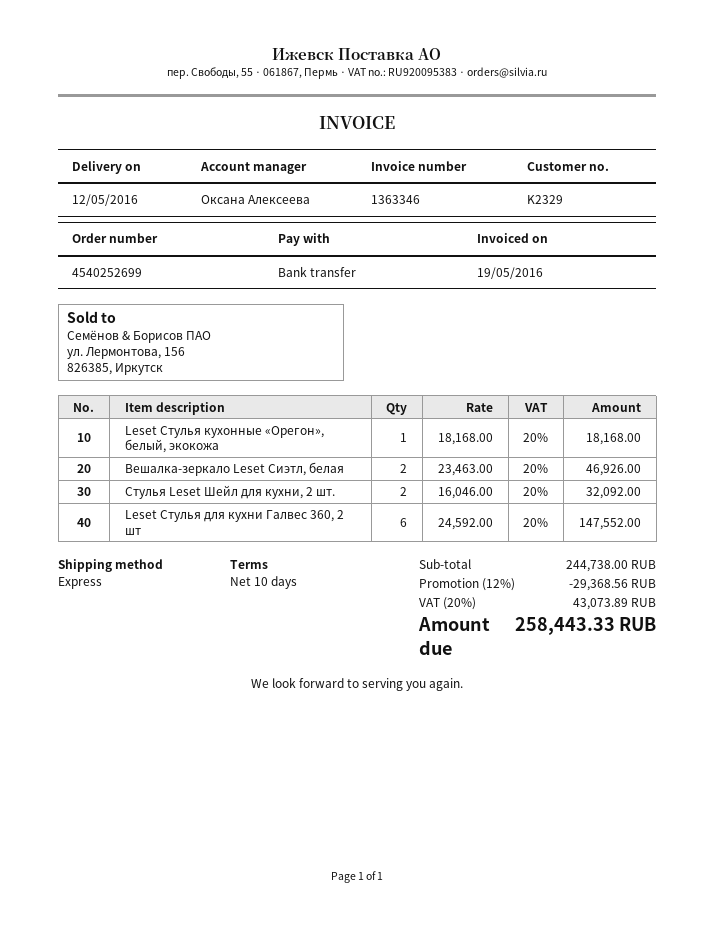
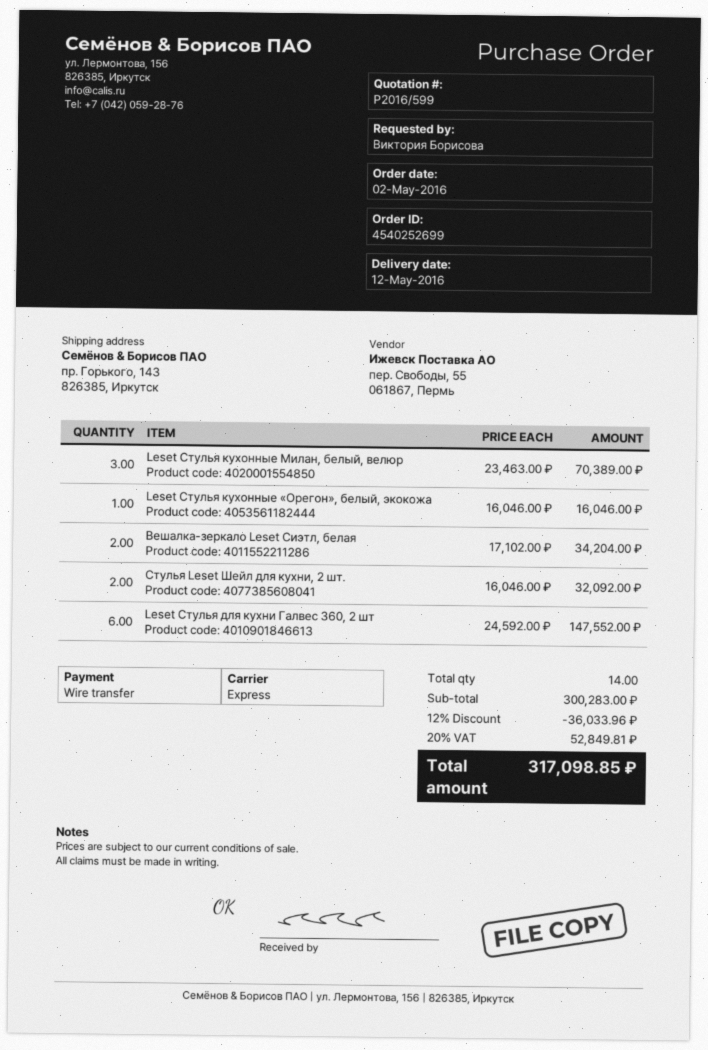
Leset Стулья кухонные «Орегон», белый, экокожа: 1 x 18168.00 = 18168.00 -> 1 x 16046.00 = 16046.00
Вешалка-зеркало Leset Сиэтл, белая: 2 x 23463.00 = 46926.00 -> 2 x 17102.00 = 34204.00
Leset Стулья кухонные Милан, белый, велюр: none -> 3 x 23463.00 = 70389.00
subtotal: 244738.00 -> 300283.00
discount: 12% = 29368.56 -> 12% = 36033.96
tax: 20% = 43073.89 -> 20% = 52849.81
total: 258443.33 -> 317098.85

